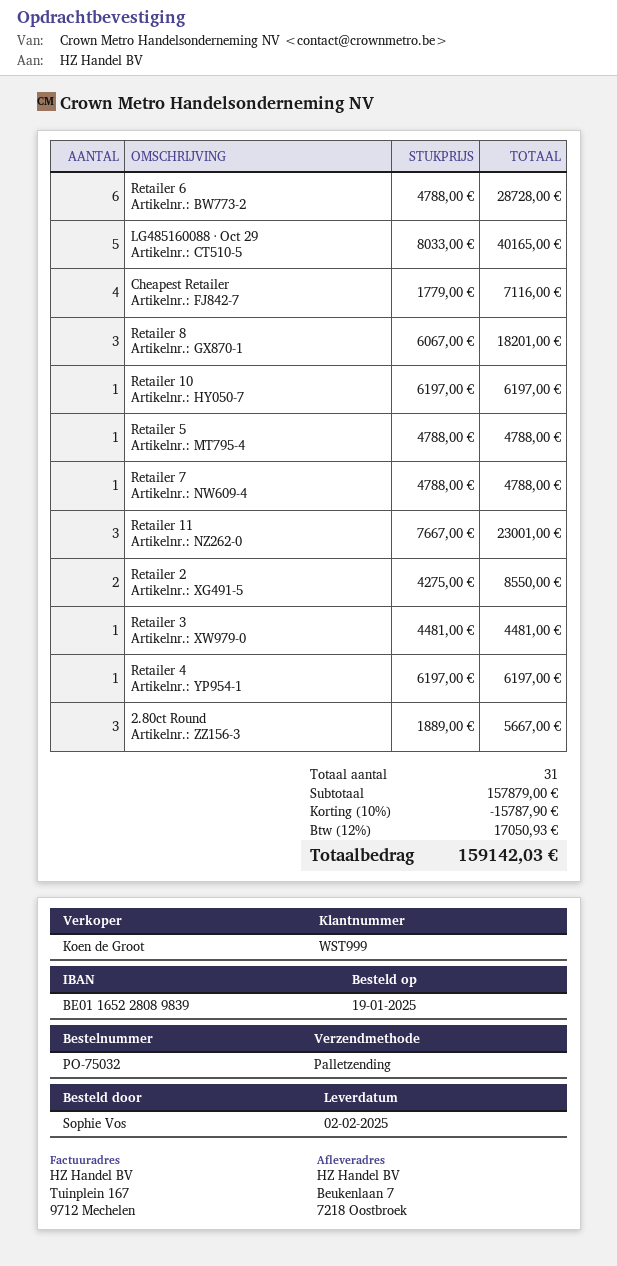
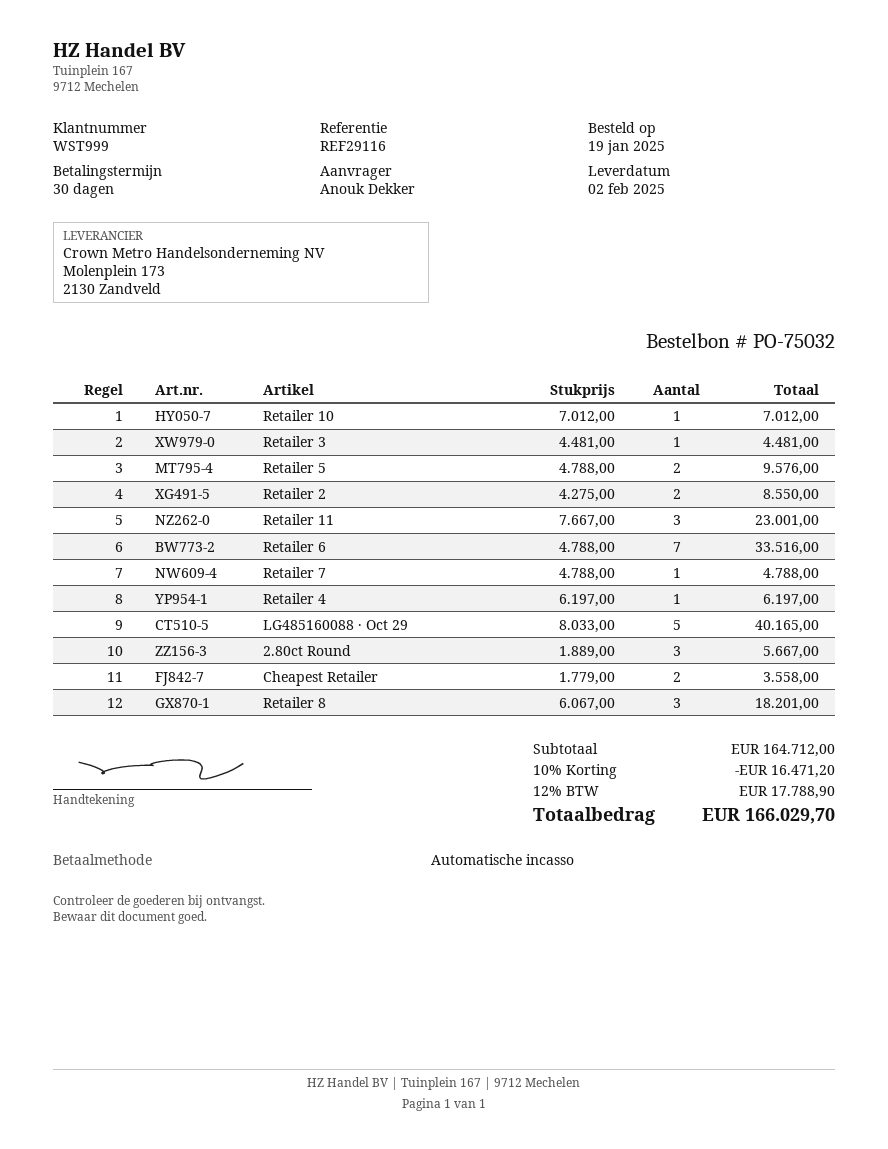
ordered by: Sophie Vos -> Anouk Dekker
Retailer 6: 6 x 4788.00 = 28728.00 -> 7 x 4788.00 = 33516.00
Cheapest Retailer: 4 x 1779.00 = 7116.00 -> 2 x 1779.00 = 3558.00
Retailer 10: 1 x 6197.00 = 6197.00 -> 1 x 7012.00 = 7012.00
Retailer 5: 1 x 4788.00 = 4788.00 -> 2 x 4788.00 = 9576.00
subtotal: 157879.00 -> 164712.00
discount: 10% = 15787.90 -> 10% = 16471.20
tax: 12% = 17050.93 -> 12% = 17788.90
total: 159142.03 -> 166029.70

